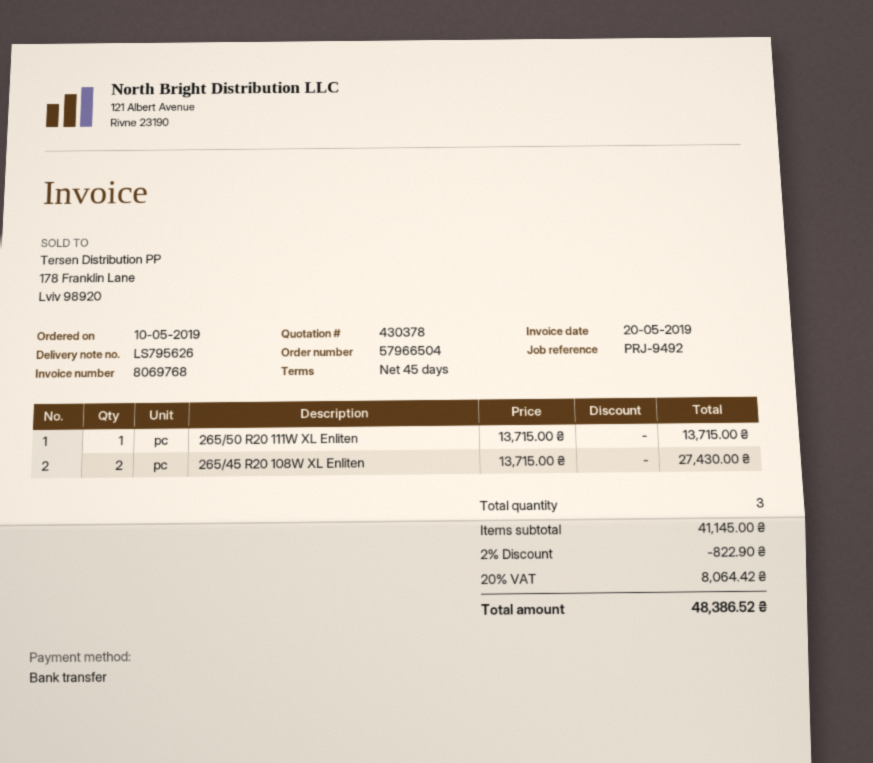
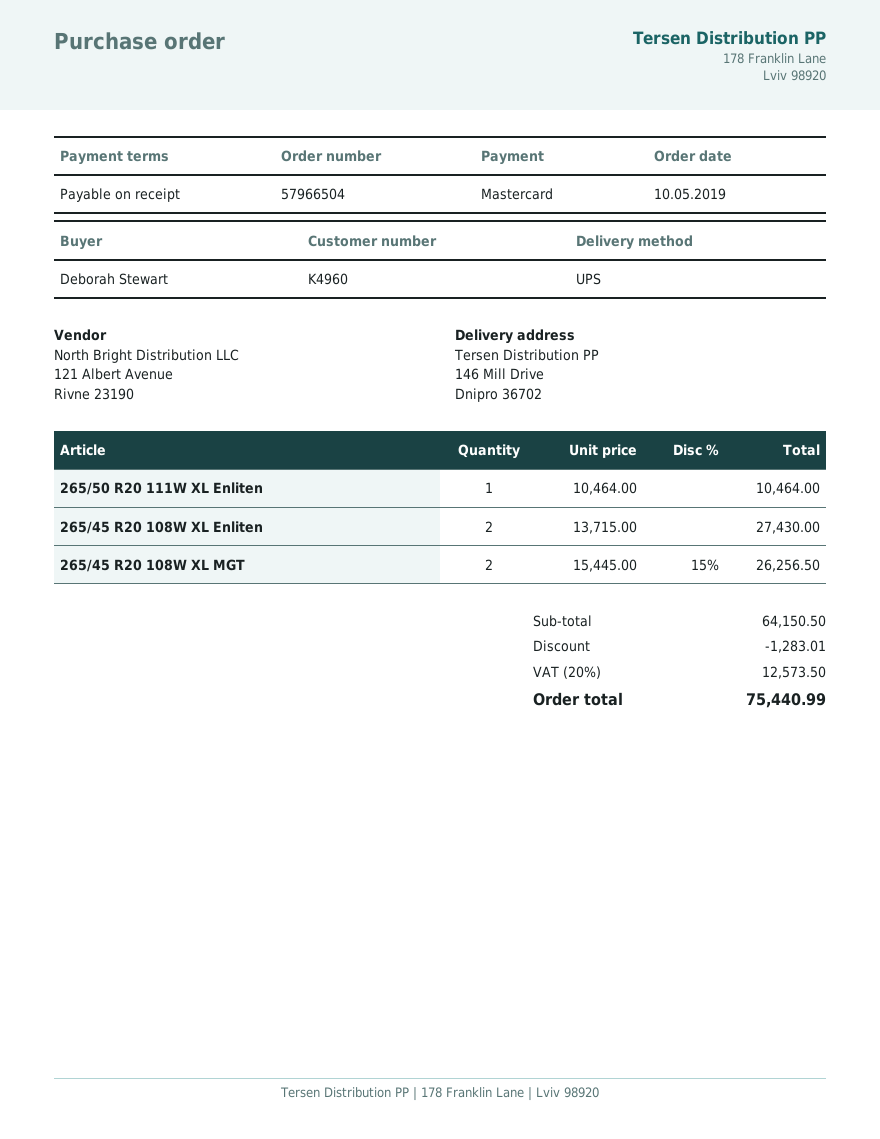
payment terms: 45 days -> on receipt
payment method: bank transfer -> Mastercard
265/50 R20 111W XL Enliten: 1 x 13715.00 = 13715.00 -> 1 x 10464.00 = 10464.00
265/45 R20 108W XL MGT: none -> 2 x 15445.00 - 15% = 26256.50
subtotal: 41145.00 -> 64150.50
discount: 822.90 -> 1283.01
tax: 20% = 8064.42 -> 20% = 12573.50
total: 48386.52 -> 75440.99

